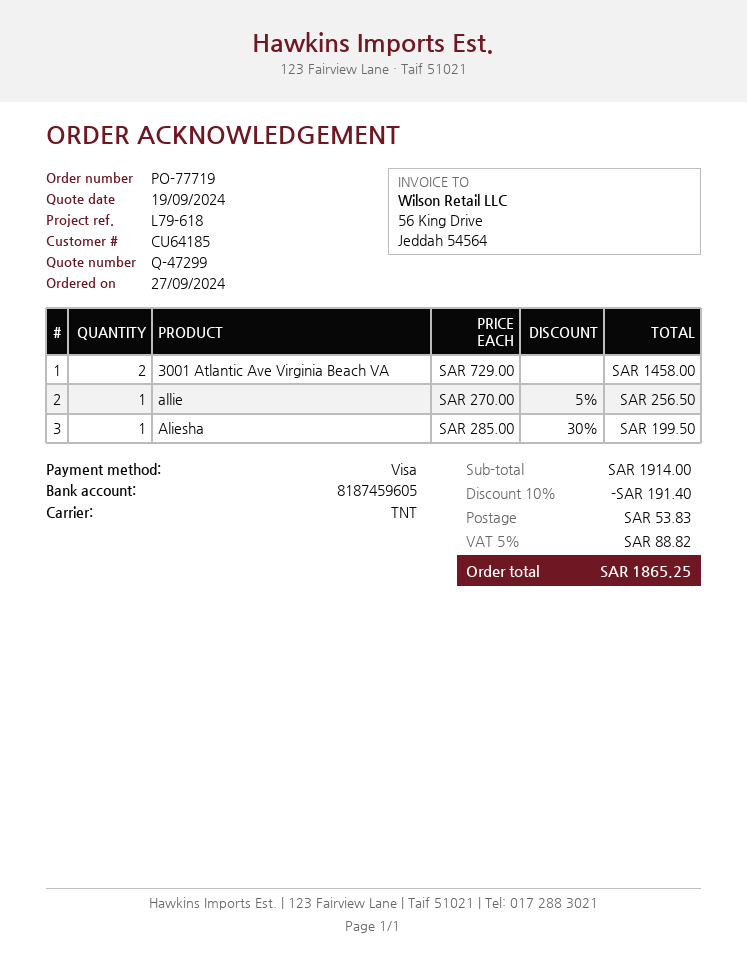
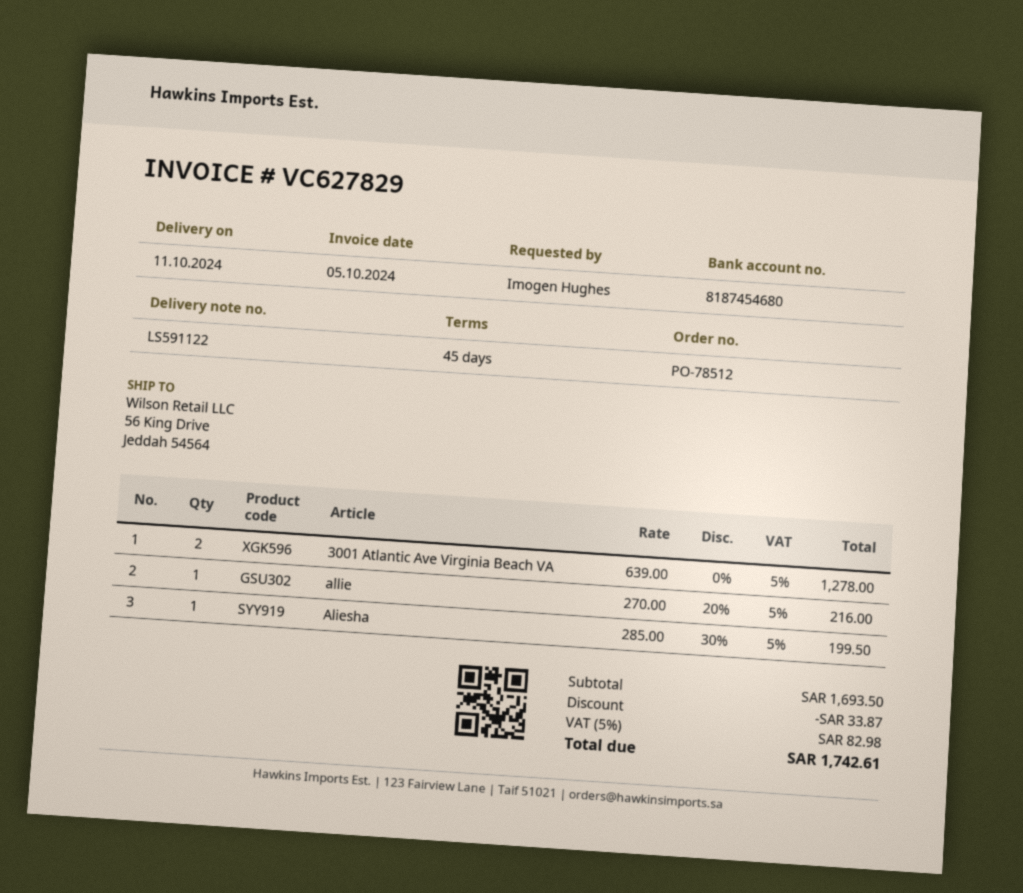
order number: PO-77719 -> PO-78512
bank account: 8187459605 -> 8187454680
3001 Atlantic Ave Virginia Beach VA: 2 x 729.00 = 1458.00 -> 2 x 639.00 = 1278.00
allie: 1 x 270.00 - 5% = 256.50 -> 1 x 270.00 - 20% = 216.00
subtotal: 1914.00 -> 1693.50
discount: 191.40 -> 33.87
shipping: 53.83 -> none
tax: 5% = 88.82 -> 5% = 82.98
total: 1865.25 -> 1742.61

